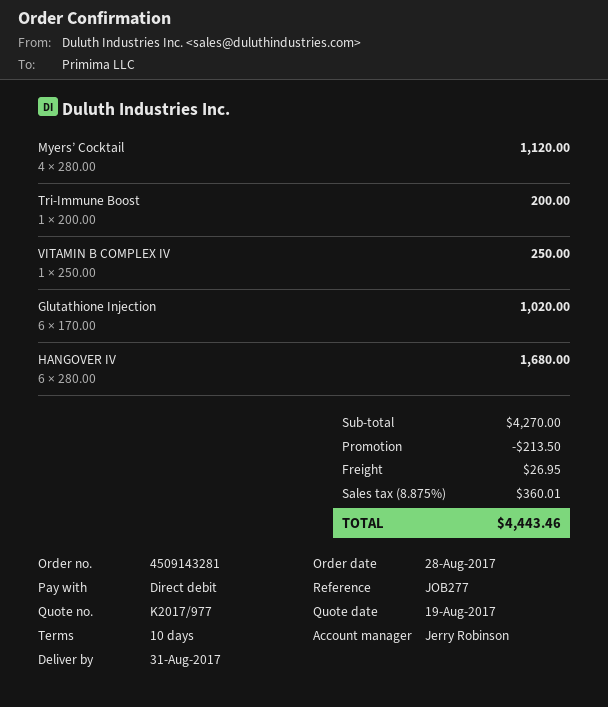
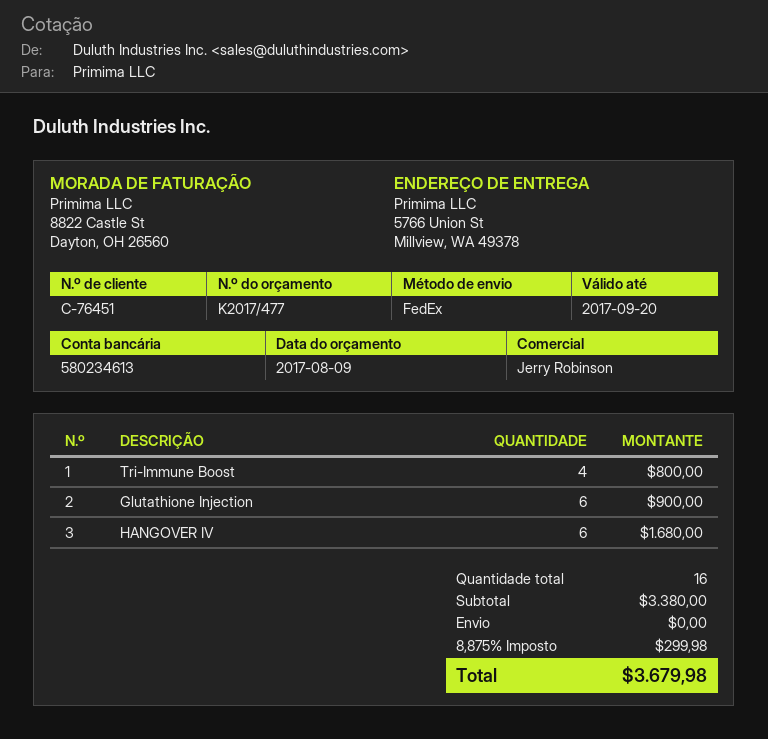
quote number: K2017/977 -> K2017/477
quote date: 2017-08-19 -> 2017-08-09
Myers’ Cocktail: 4 for 1120.00 -> none
Tri-Immune Boost: 1 for 200.00 -> 4 for 800.00
VITAMIN B COMPLEX IV: 1 for 250.00 -> none
Glutathione Injection: 6 for 1020.00 -> 6 for 900.00
subtotal: 4270.00 -> 3380.00
discount: 213.50 -> none
shipping: 26.95 -> 0.00
tax: 8.875% = 360.01 -> 8.875% = 299.98
total: 4443.46 -> 3679.98

